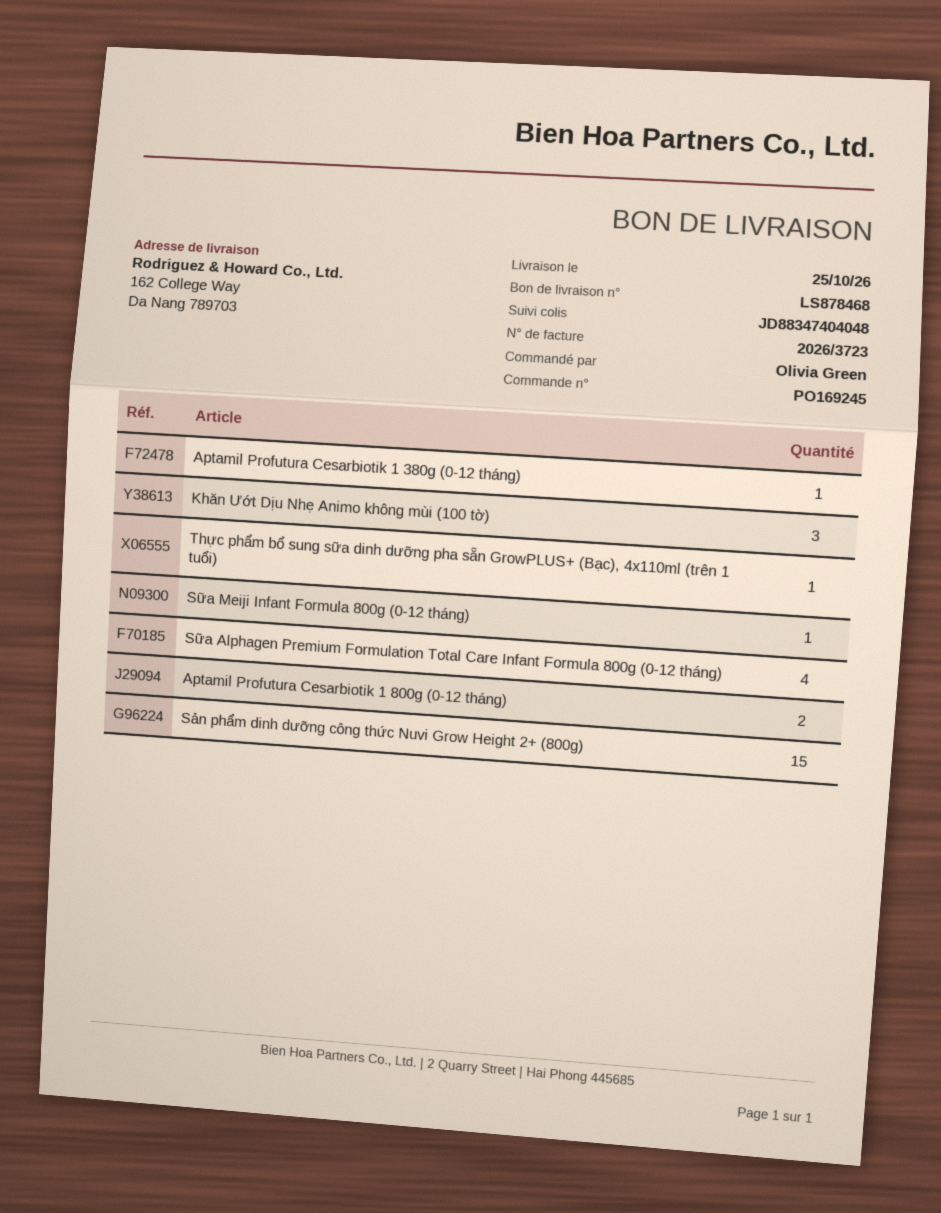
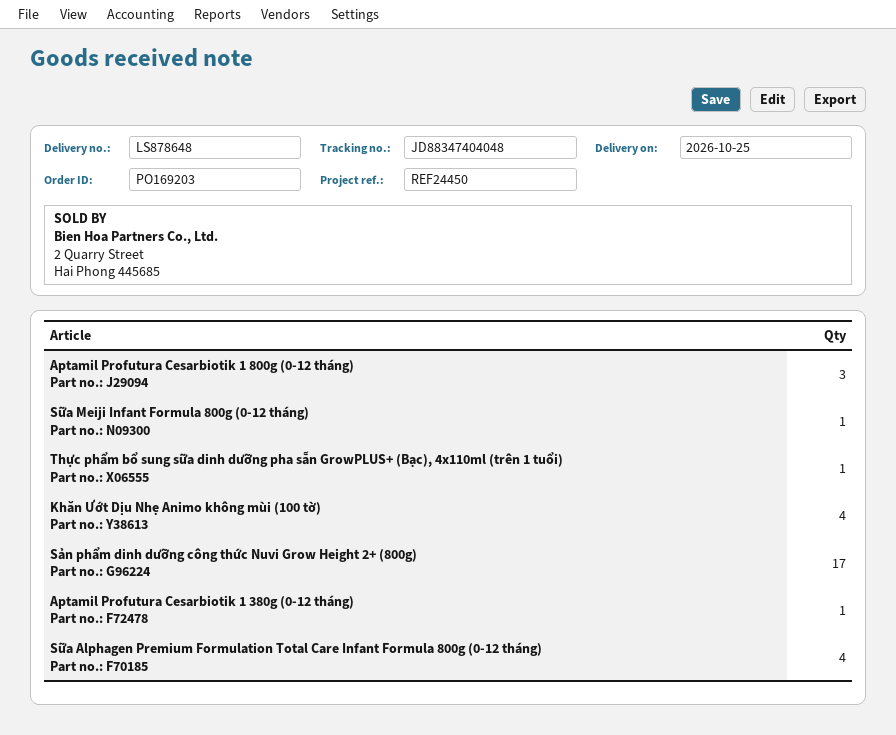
order number: PO169245 -> PO169203
delivery note number: LS878468 -> LS878648
Khăn Ướt Dịu Nhẹ Animo không mùi (100 tờ): 3 -> 4
Aptamil Profutura Cesarbiotik 1 800g (0-12 tháng): 2 -> 3
Sản phẩm dinh dưỡng công thức Nuvi Grow Height 2+ (800g): 15 -> 17

